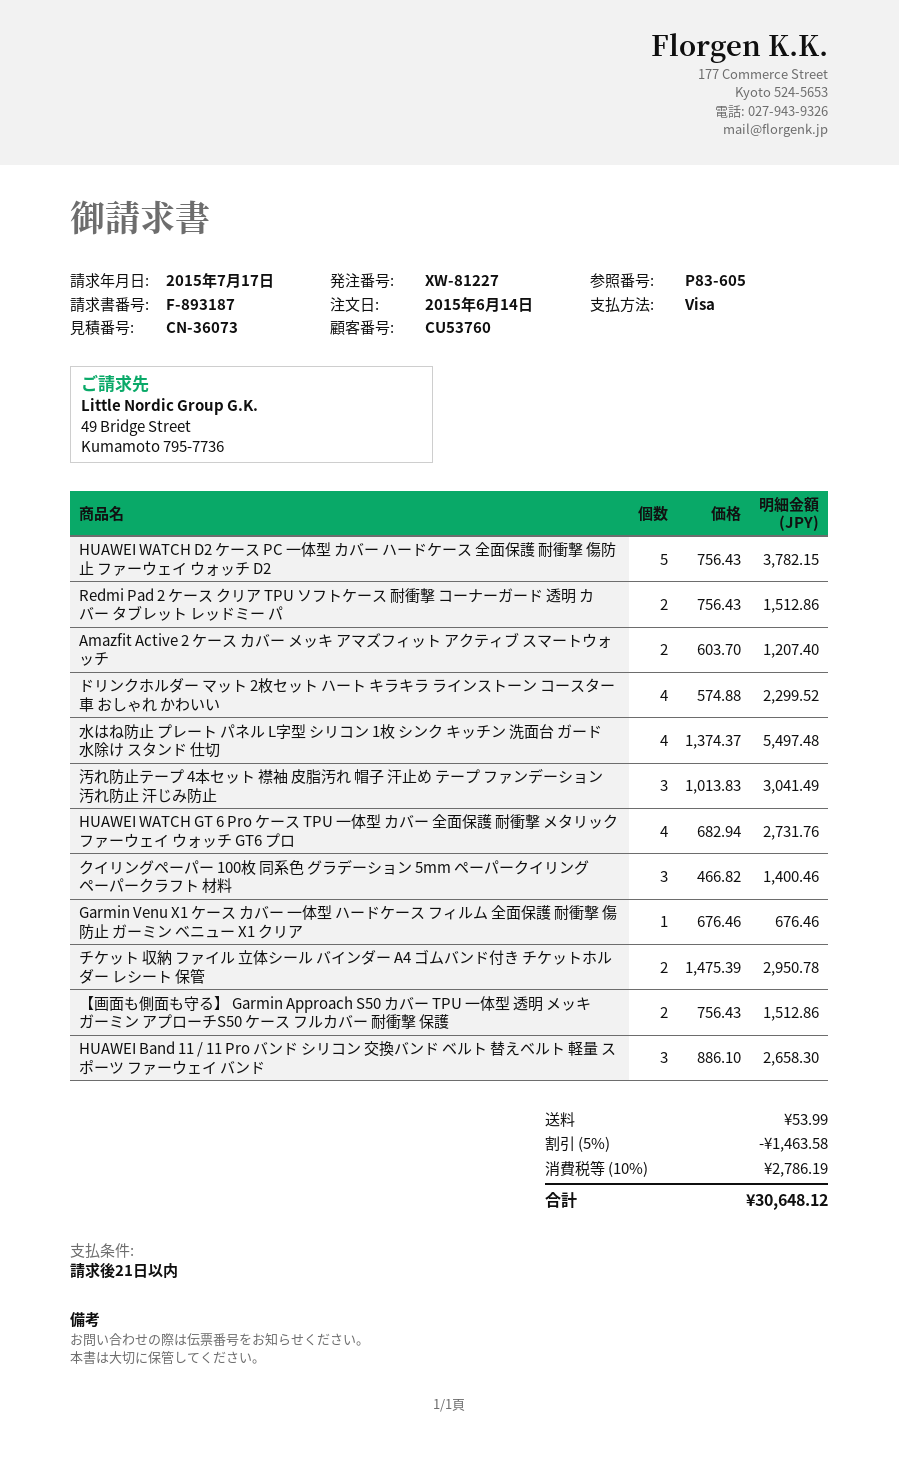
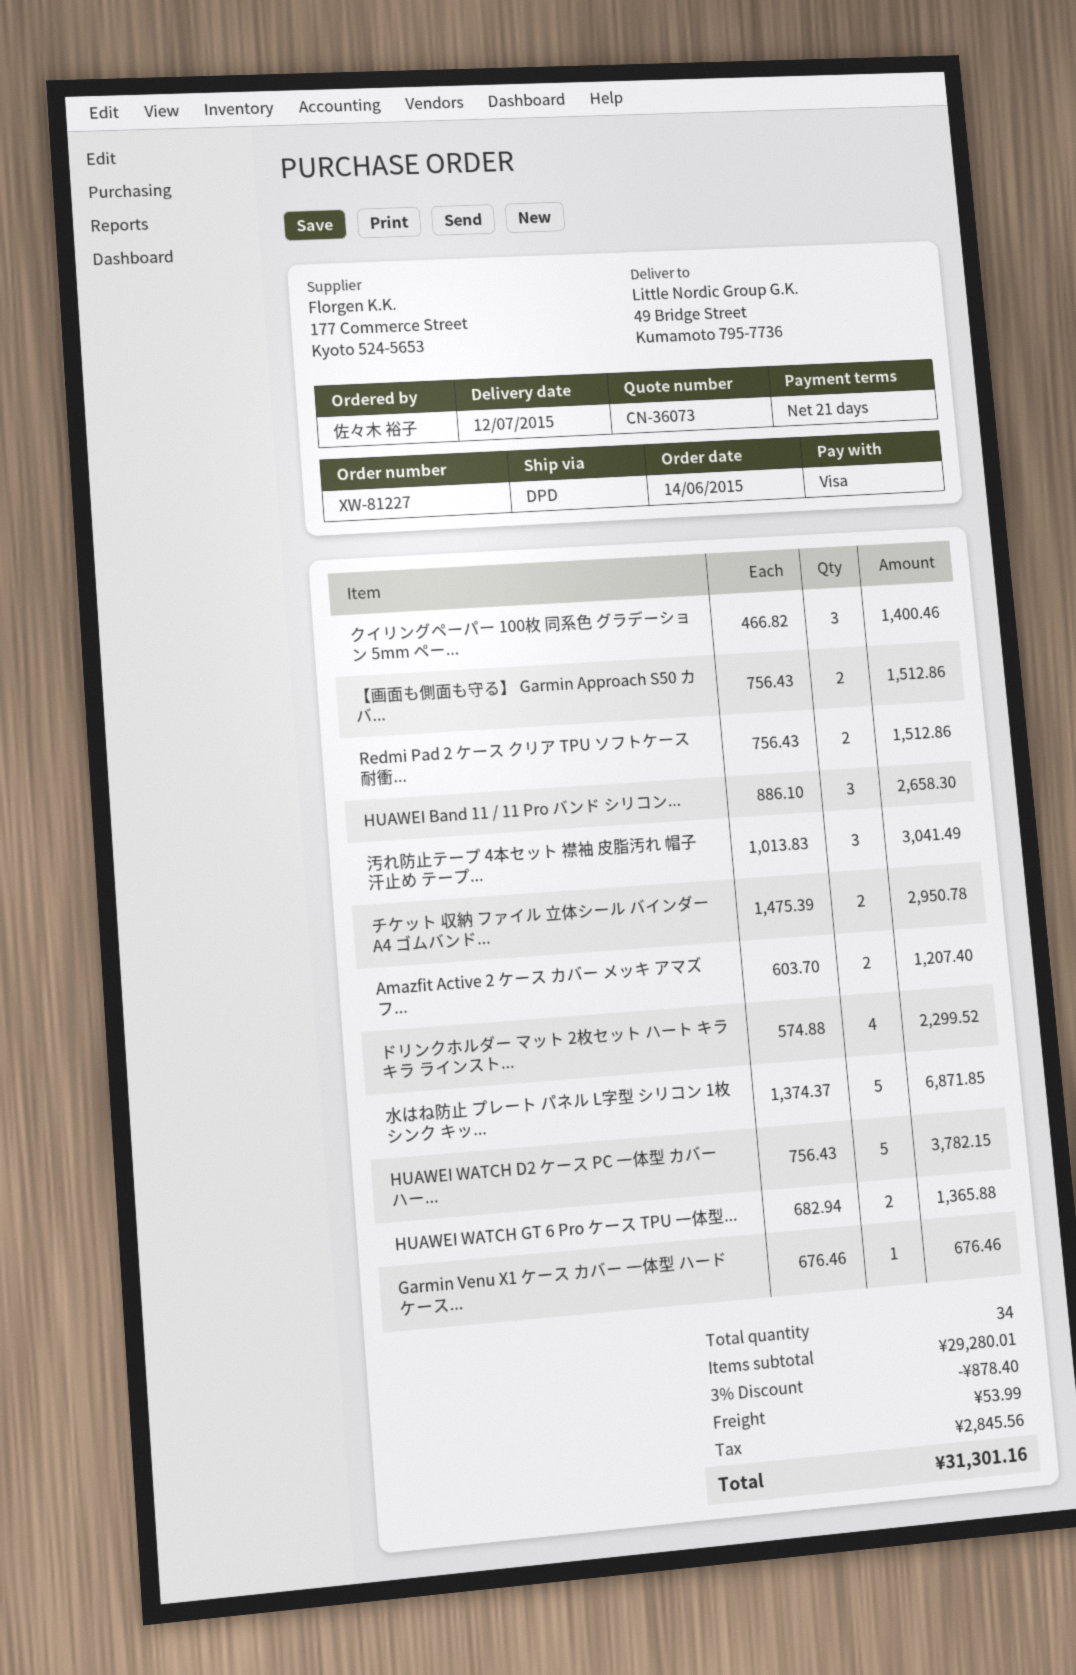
水はね防止 プレート パネル L字型 シリコン 1枚 シンク キッチン 洗面台 ガード 水除け スタンド 仕切: 4 x 1374.37 = 5497.48 -> 5 x 1374.37 = 6871.85
HUAWEI WATCH GT 6 Pro ケース TPU 一体型 カバー 全面保護 耐衝撃 メタリック ファーウェイ ウォッチ GT6 プロ: 4 x 682.94 = 2731.76 -> 2 x 682.94 = 1365.88
discount: 5% = 1463.58 -> 3% = 878.40
tax: 2786.19 -> 2845.56
total: 30648.12 -> 31301.16

